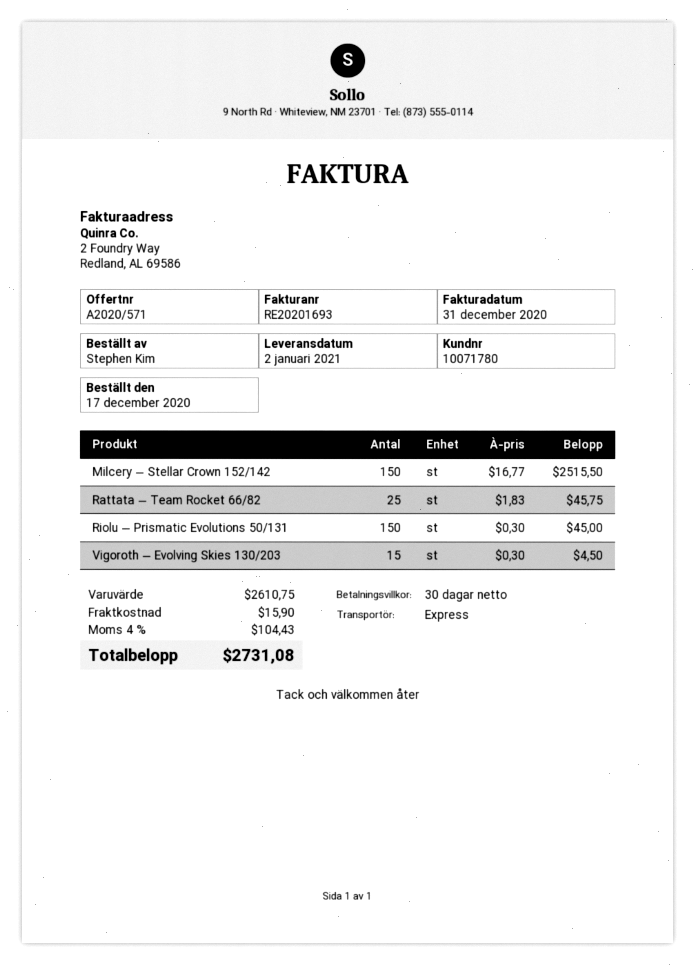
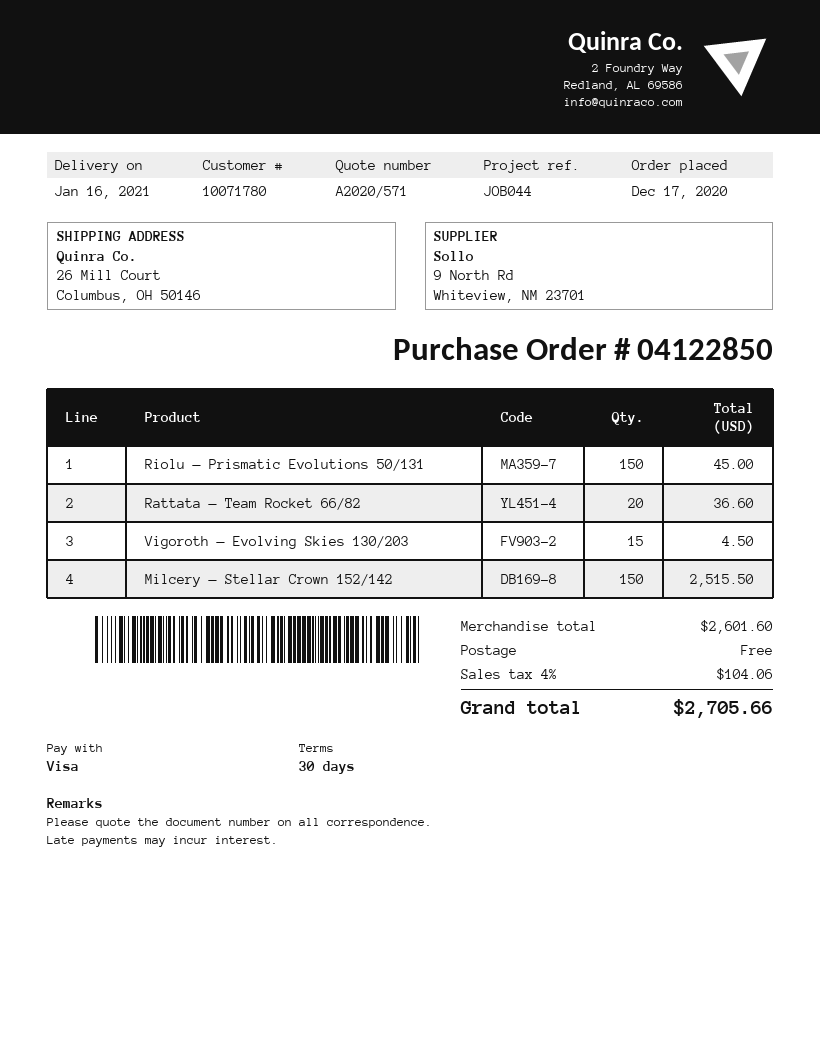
delivery date: 2021-01-02 -> 2021-01-16
Rattata — Team Rocket 66/82: 25 for 45.75 -> 20 for 36.60
subtotal: 2610.75 -> 2601.60
shipping: 15.90 -> 0.00
tax: 4% = 104.43 -> 4% = 104.06
total: 2731.08 -> 2705.66

